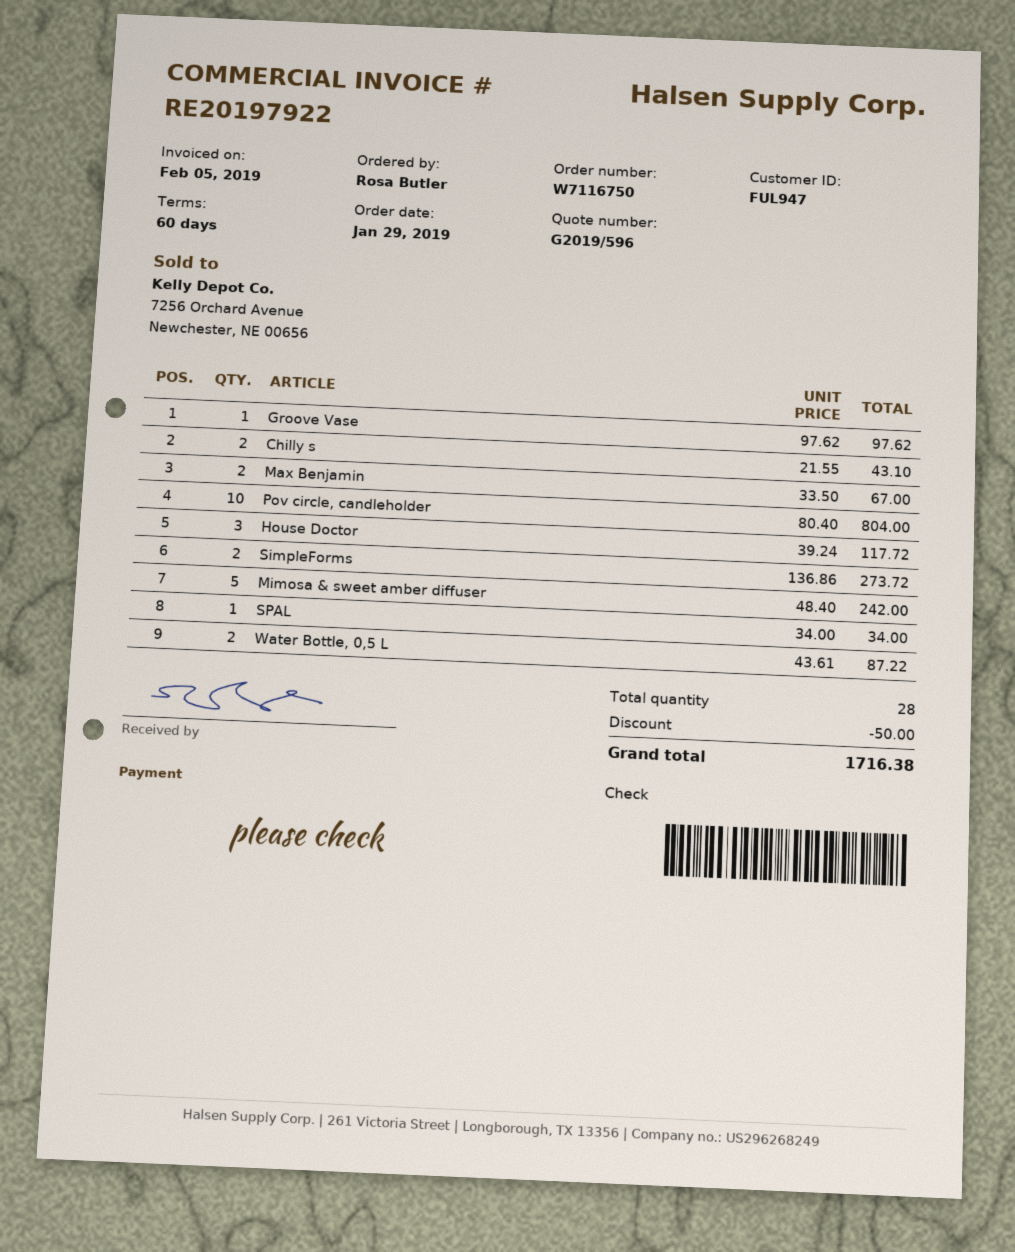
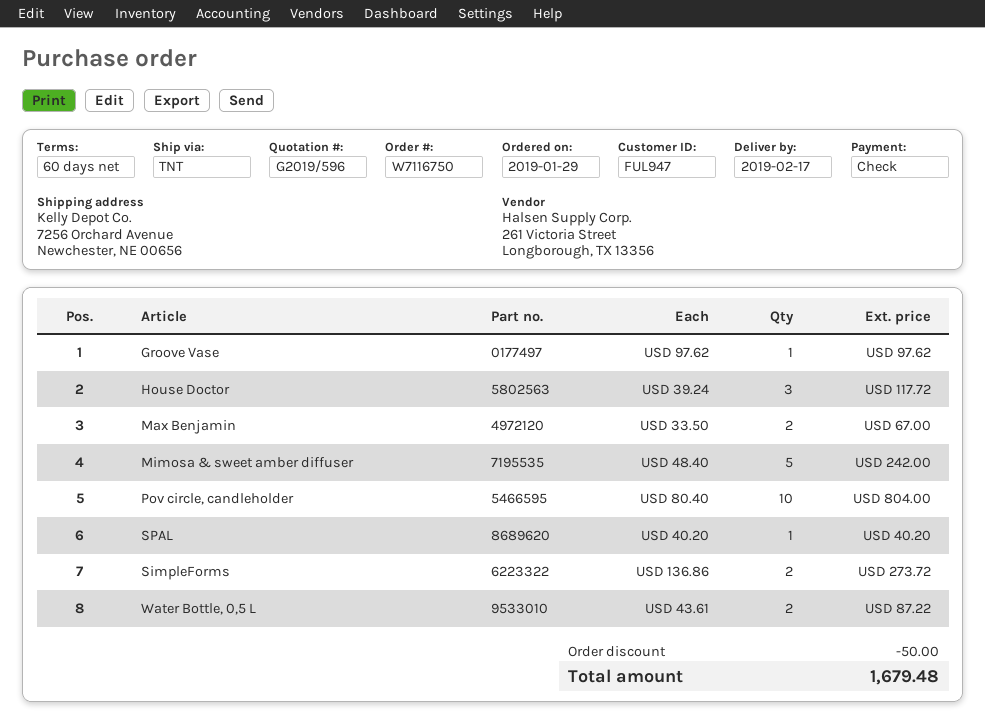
Chilly s: 2 x 21.55 = 43.10 -> none
SPAL: 1 x 34.00 = 34.00 -> 1 x 40.20 = 40.20
total: 1716.38 -> 1679.48

